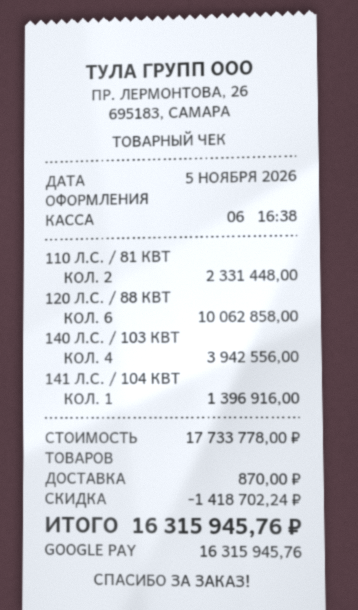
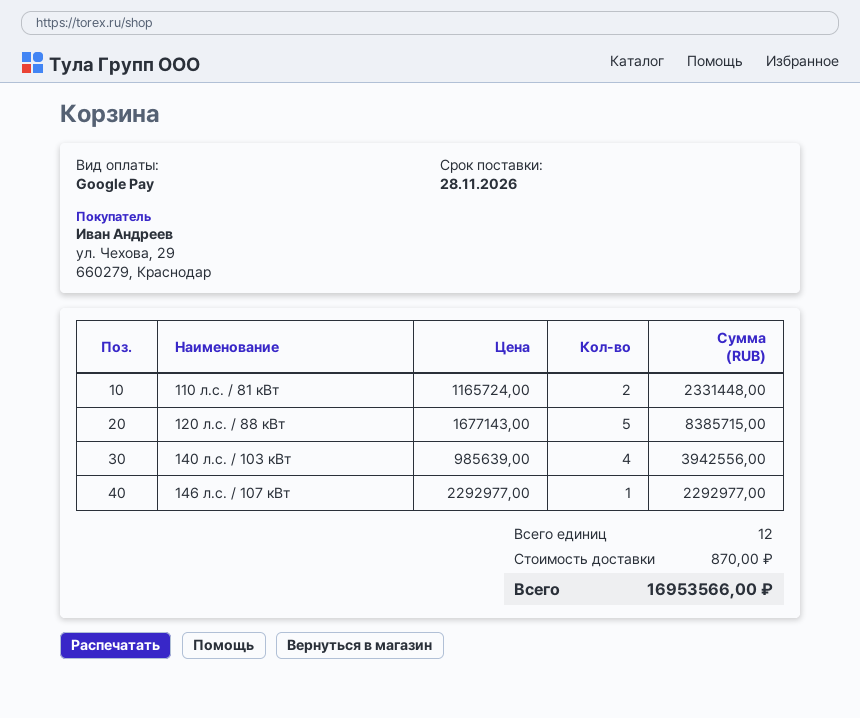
120 Л.С. / 88 КВТ: 6 for 10062858.00 -> 5 for 8385715.00
141 Л.С. / 104 КВТ: 1 for 1396916.00 -> none
146 л.с. / 107 кВт: none -> 1 for 2292977.00
discount: 1418702.24 -> none
total: 16315945.76 -> 16953566.00

